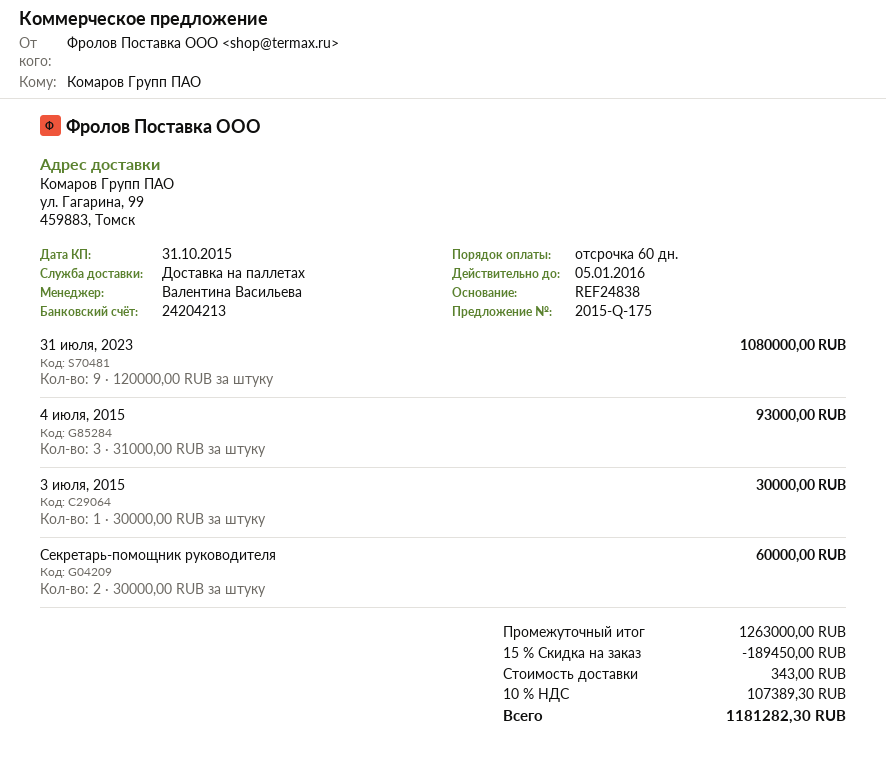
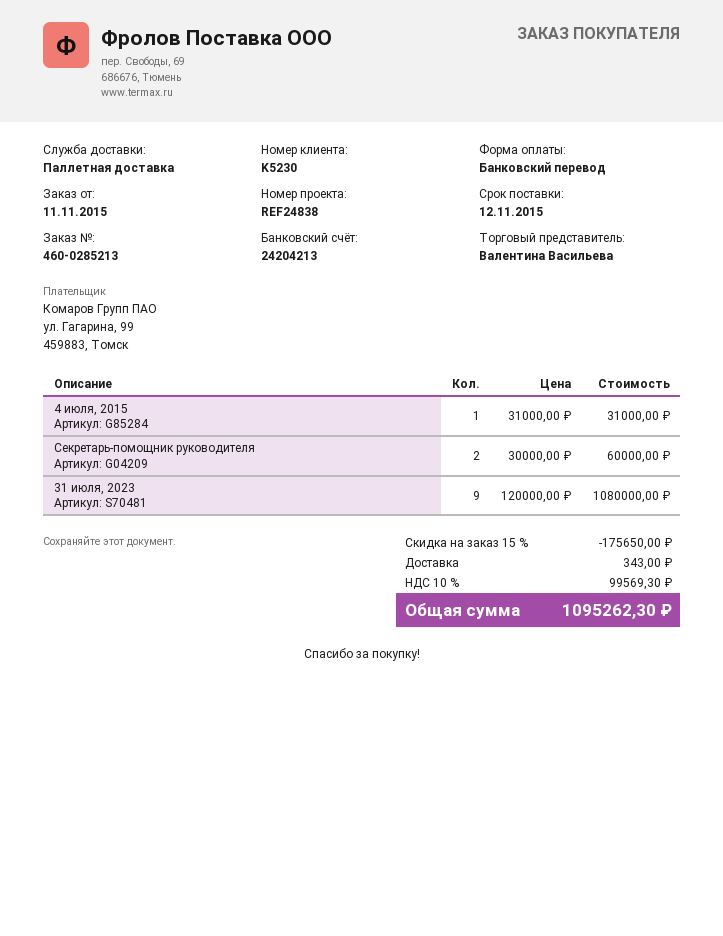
4 июля, 2015: 3 x 31000.00 = 93000.00 -> 1 x 31000.00 = 31000.00
3 июля, 2015: 1 x 30000.00 = 30000.00 -> none
discount: 15% = 189450.00 -> 15% = 175650.00
tax: 10% = 107389.30 -> 10% = 99569.30
total: 1181282.30 -> 1095262.30

